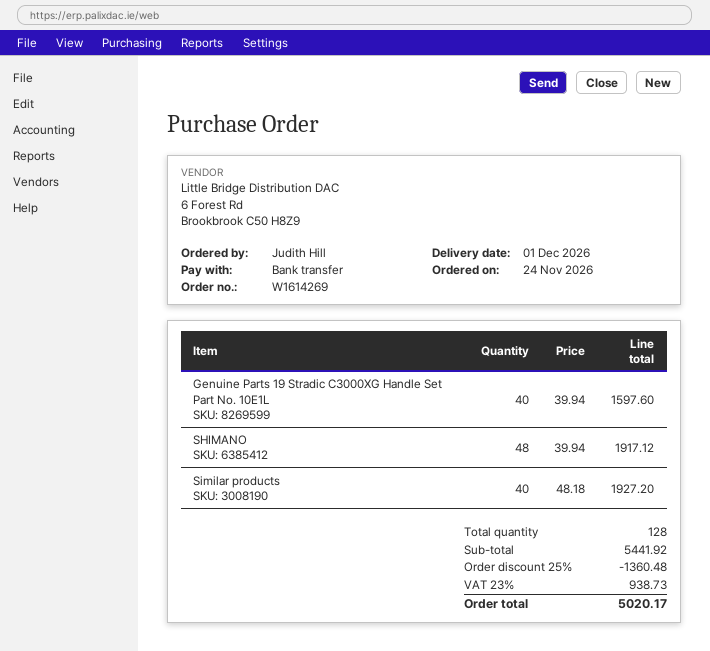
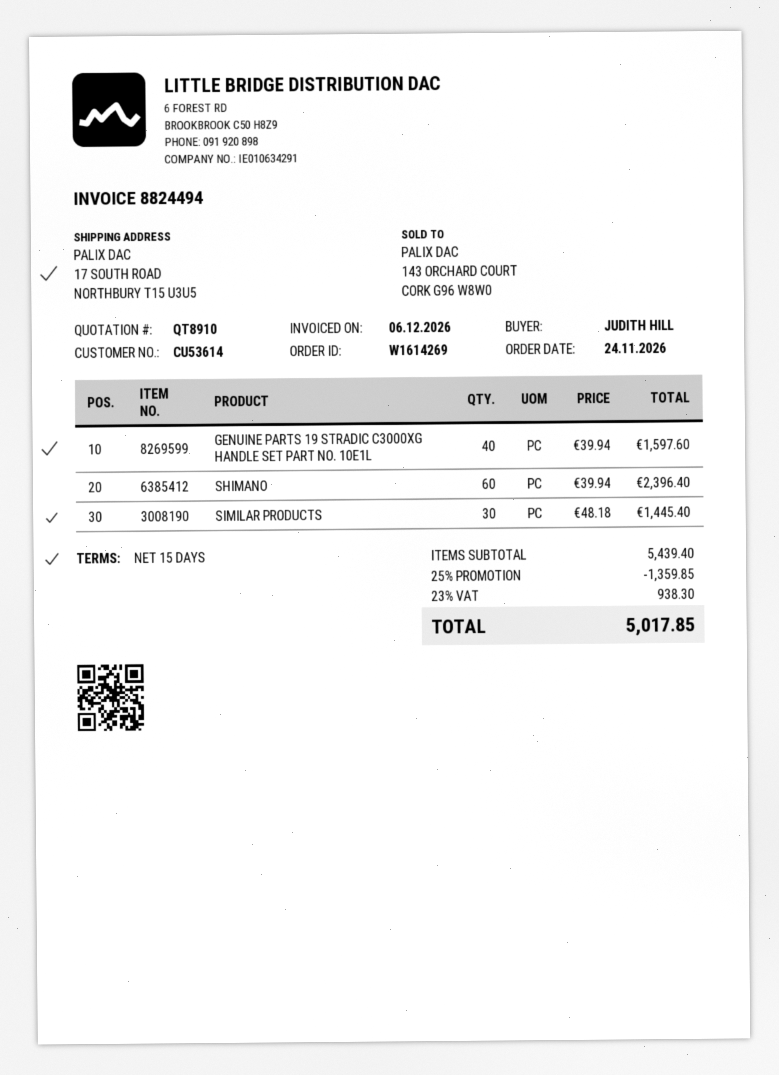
SHIMANO: 48 x 39.94 = 1917.12 -> 60 x 39.94 = 2396.40
Similar products: 40 x 48.18 = 1927.20 -> 30 x 48.18 = 1445.40
subtotal: 5441.92 -> 5439.40
discount: 25% = 1360.48 -> 25% = 1359.85
tax: 23% = 938.73 -> 23% = 938.30
total: 5020.17 -> 5017.85

